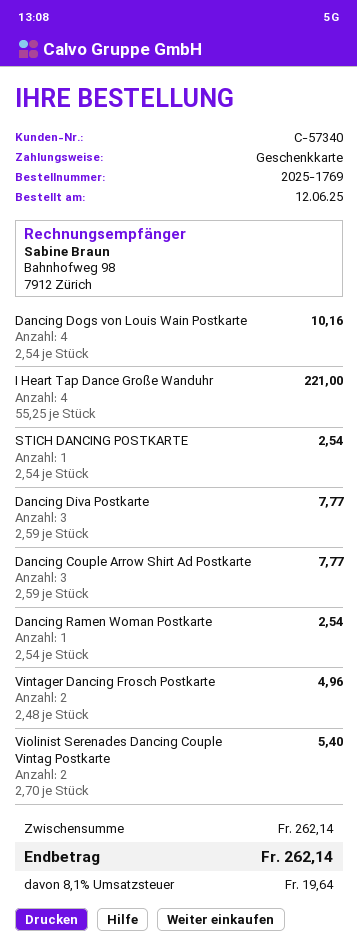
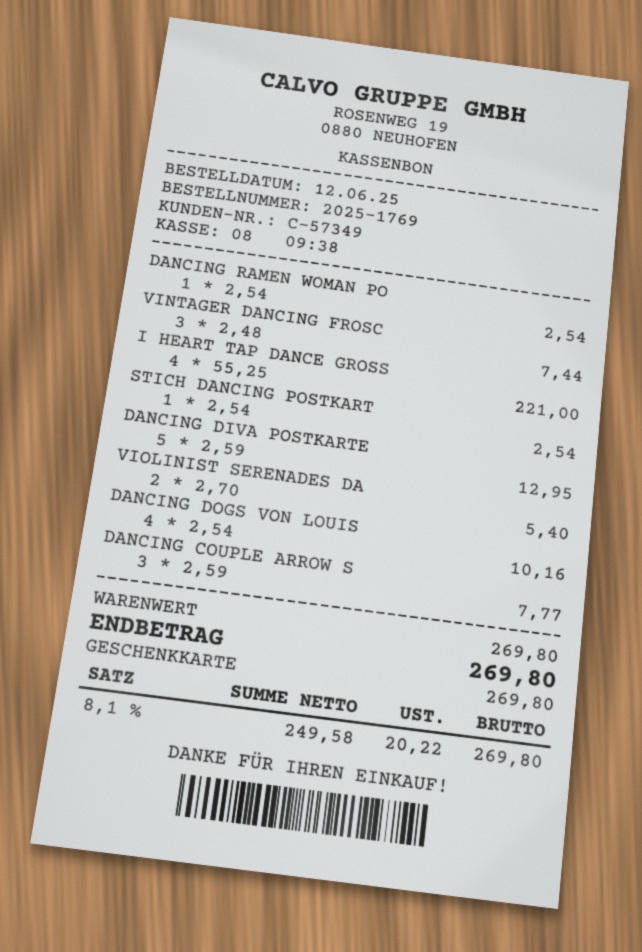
customer number: C-57340 -> C-57349
Dancing Diva Postkarte: 3 x 2.59 = 7.77 -> 5 x 2.59 = 12.95
Vintager Dancing Frosch Postkarte: 2 x 2.48 = 4.96 -> 3 x 2.48 = 7.44
subtotal: 262.14 -> 269.80
tax: 8.1% = 19.64 -> 8.1% = 20.22
total: 262.14 -> 269.80

